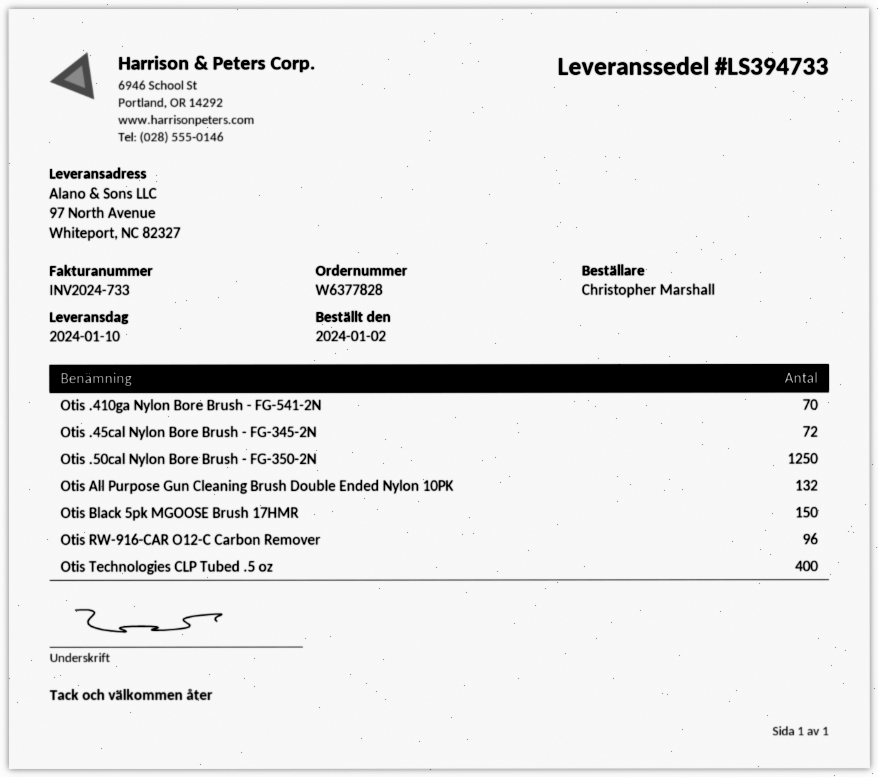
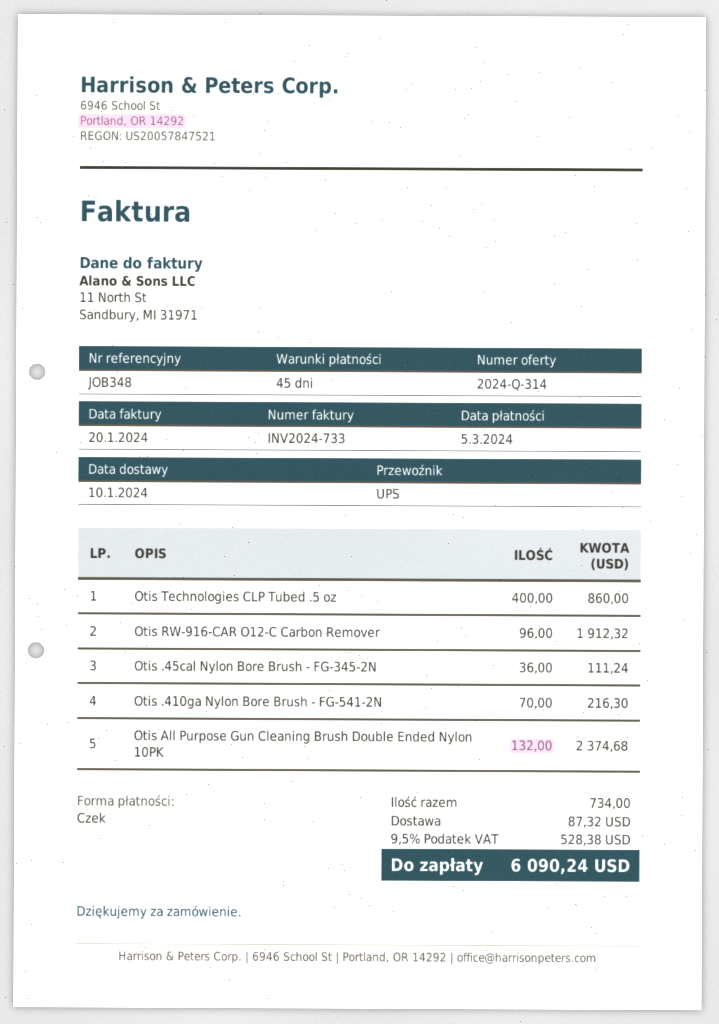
Otis .45cal Nylon Bore Brush - FG-345-2N: 72 -> 36
Otis .50cal Nylon Bore Brush - FG-350-2N: 1250 -> none
Otis Black 5pk MGOOSE Brush 17HMR: 150 -> none

